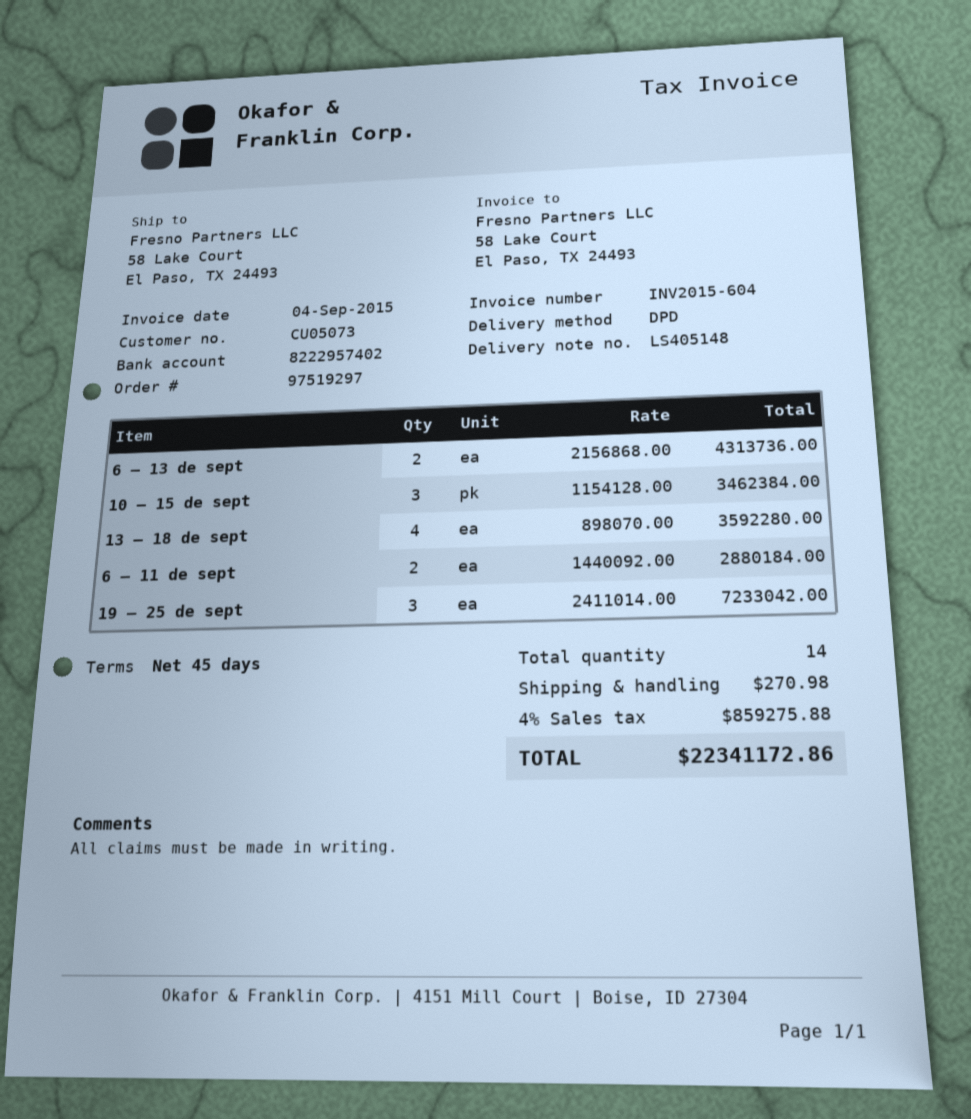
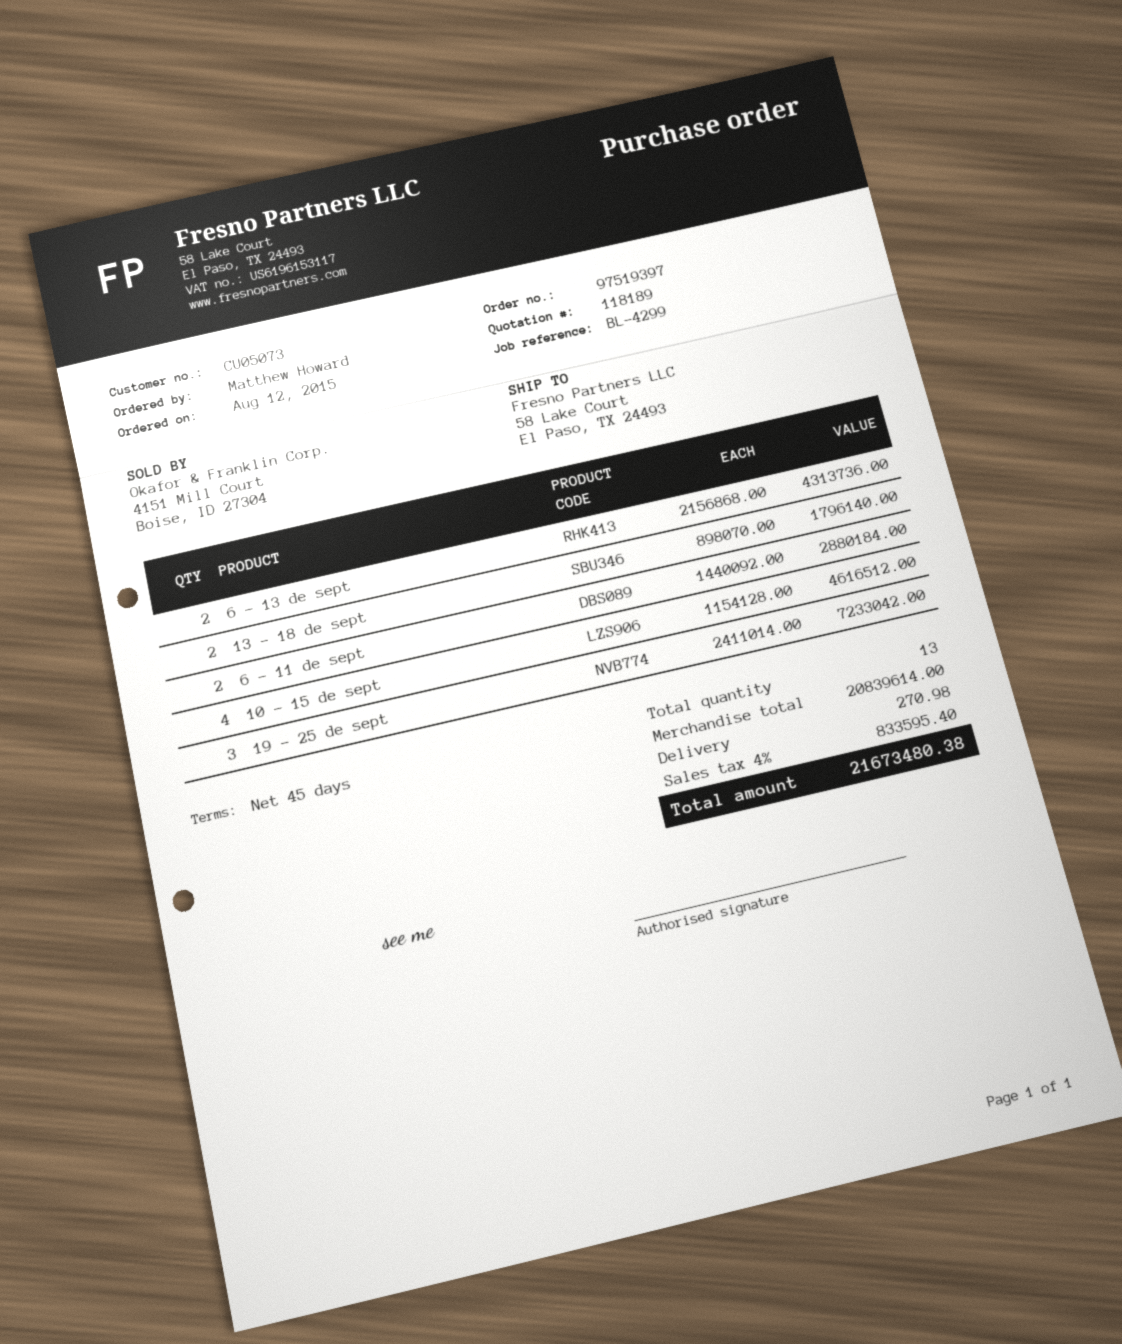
order number: 97519297 -> 97519397
10 – 15 de sept: 3 x 1154128.00 = 3462384.00 -> 4 x 1154128.00 = 4616512.00
13 – 18 de sept: 4 x 898070.00 = 3592280.00 -> 2 x 898070.00 = 1796140.00
total quantity: 14 -> 13
tax: 4% = 859275.88 -> 4% = 833595.40
total: 22341172.86 -> 21673480.38

